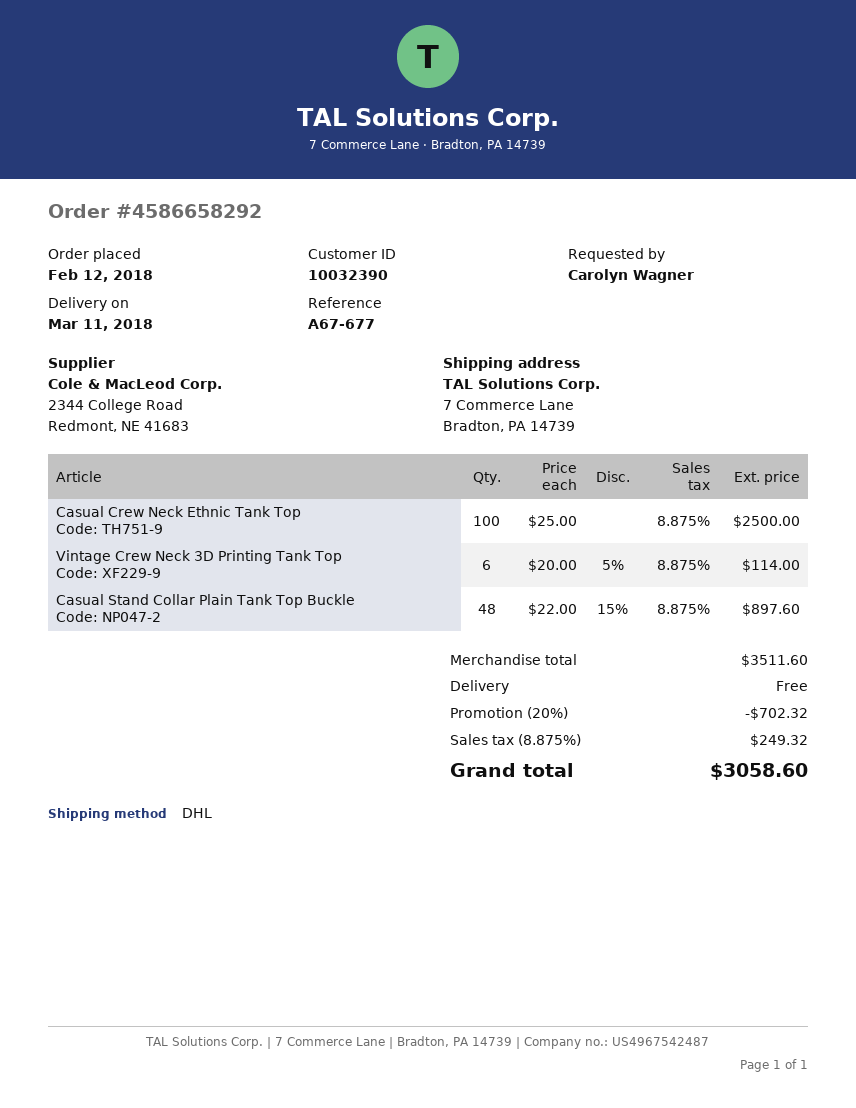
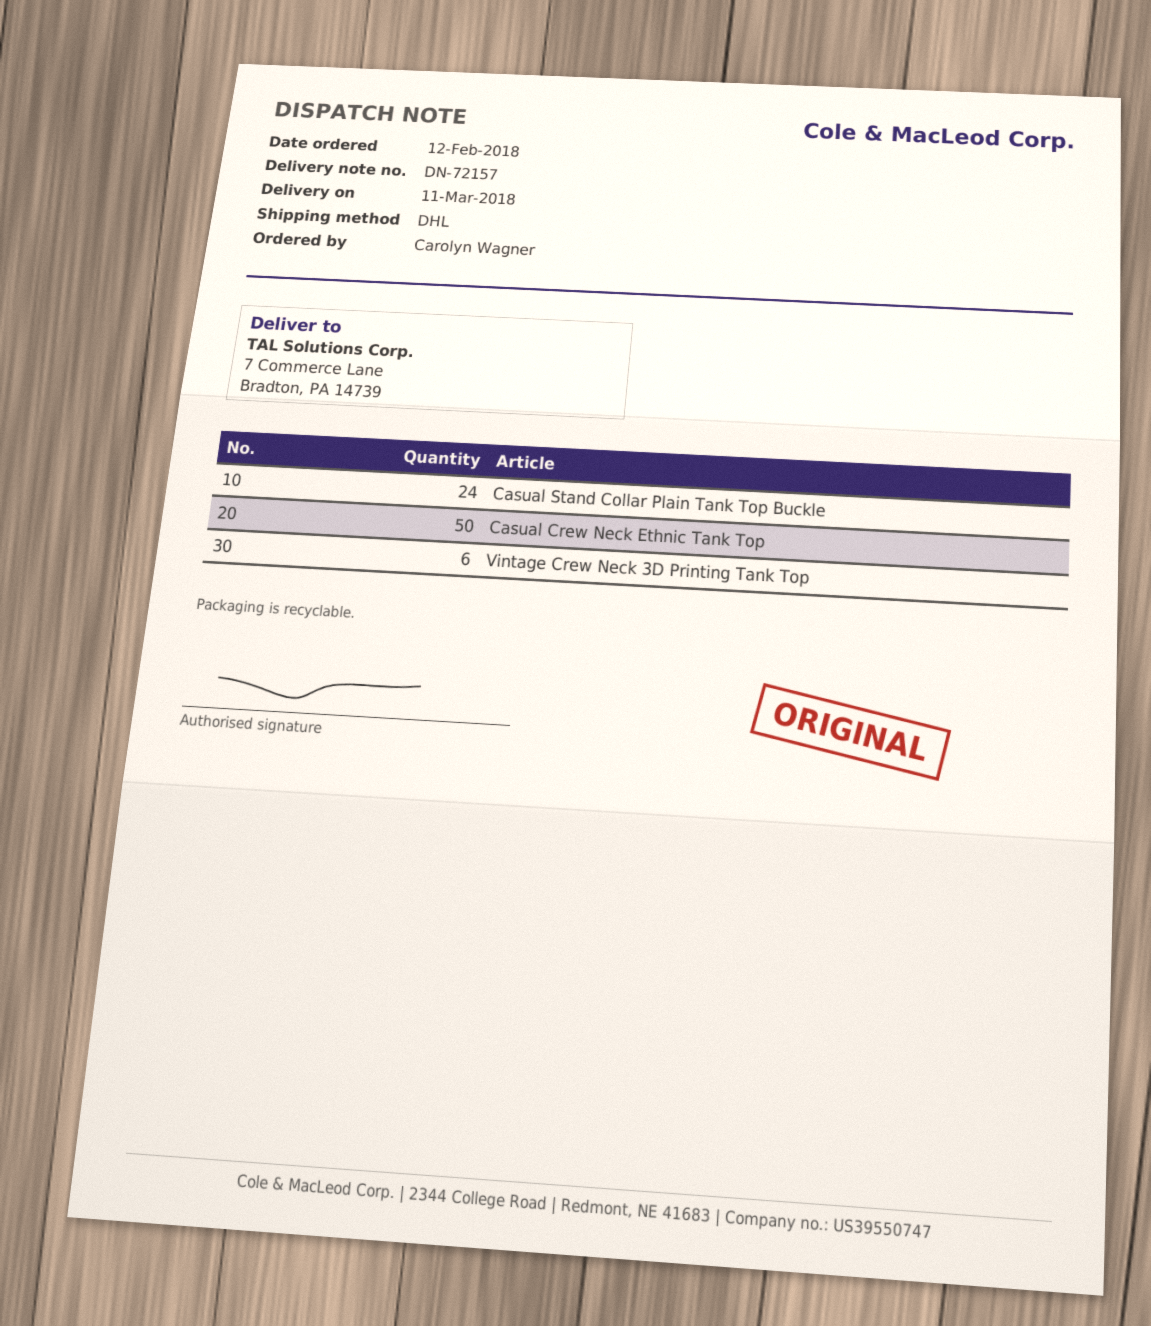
Casual Crew Neck Ethnic Tank Top: 100 -> 50
Casual Stand Collar Plain Tank Top Buckle: 48 -> 24

